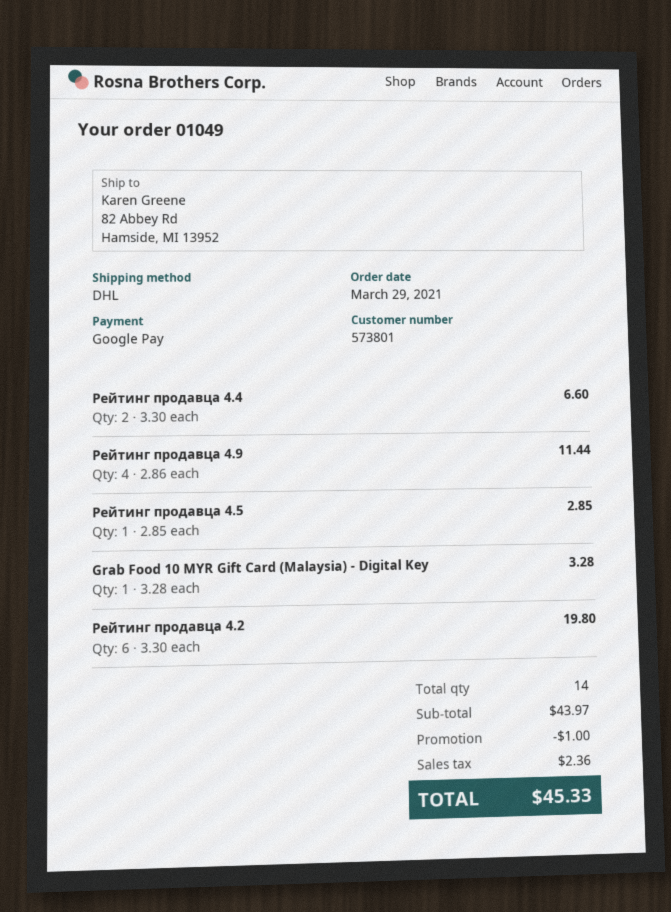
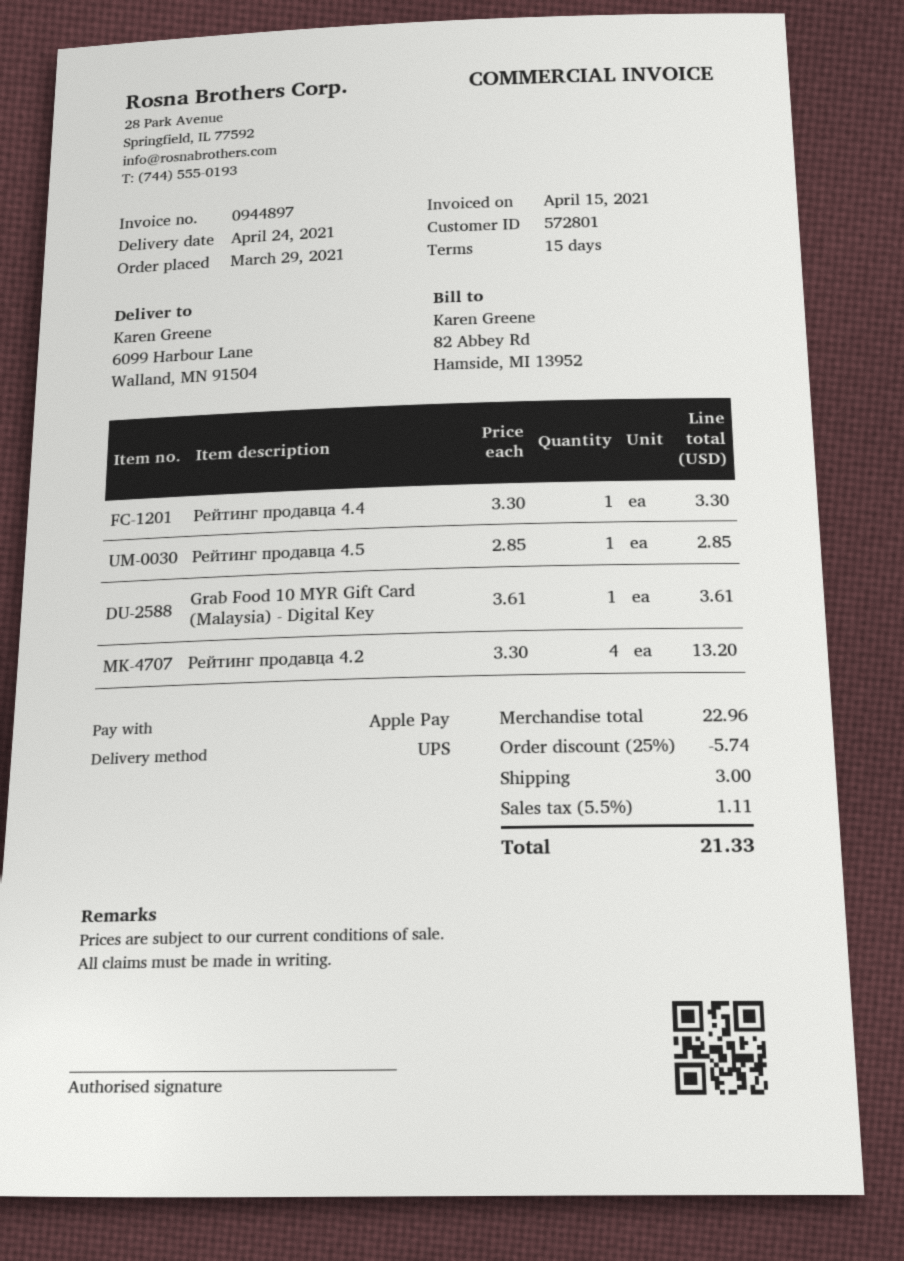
customer number: 573801 -> 572801
payment method: Google Pay -> Apple Pay
shipping method: DHL -> UPS
ship to: 82 Abbey Rd, Hamside, MI 13952 -> 6099 Harbour Lane, Walland, MN 91504
Рейтинг продавца 4.4: 2 x 3.30 = 6.60 -> 1 x 3.30 = 3.30
Рейтинг продавца 4.9: 4 x 2.86 = 11.44 -> none
Grab Food 10 MYR Gift Card (Malaysia) - Digital Key: 1 x 3.28 = 3.28 -> 1 x 3.61 = 3.61
Рейтинг продавца 4.2: 6 x 3.30 = 19.80 -> 4 x 3.30 = 13.20
subtotal: 43.97 -> 22.96
discount: 1.00 -> 5.74
shipping: none -> 3.00
tax: 2.36 -> 1.11
total: 45.33 -> 21.33

